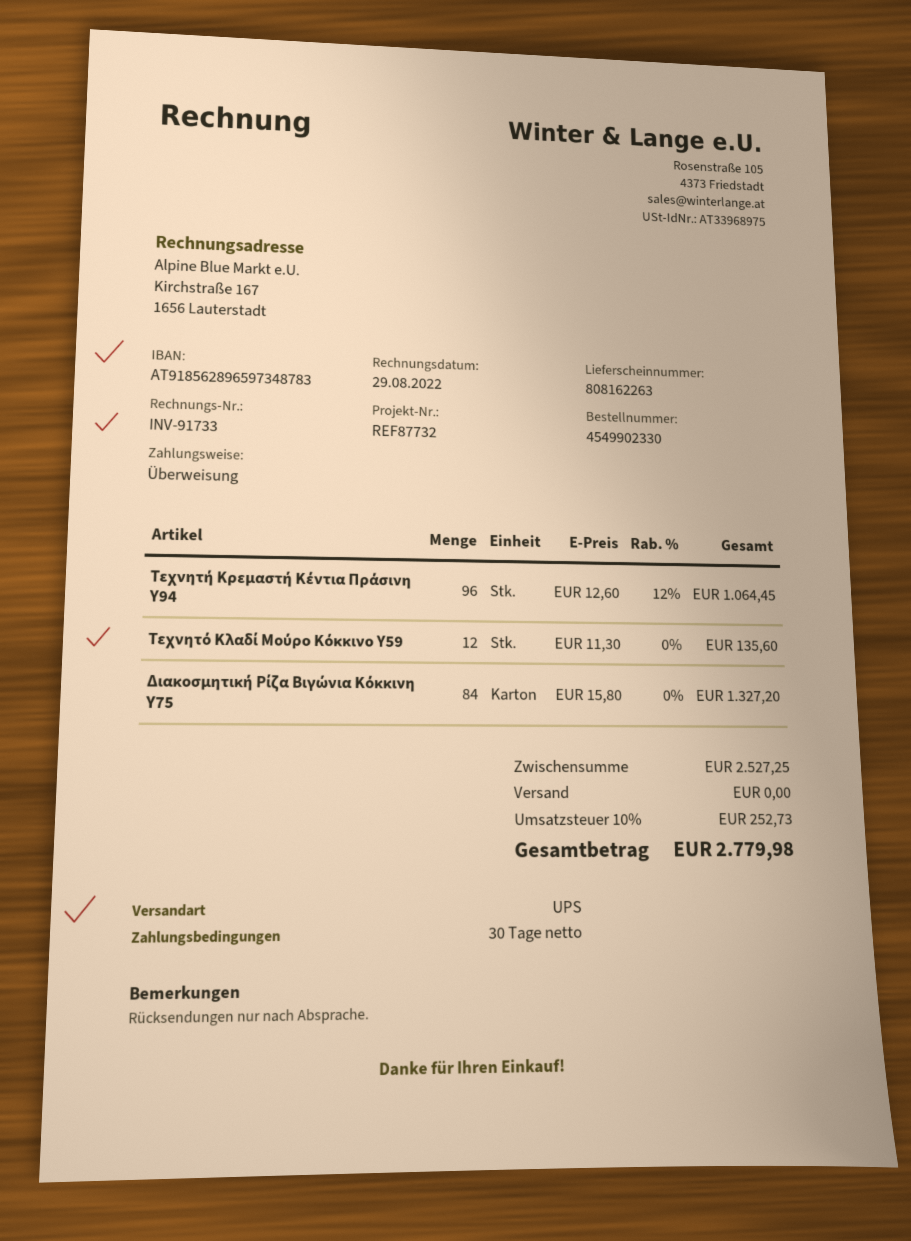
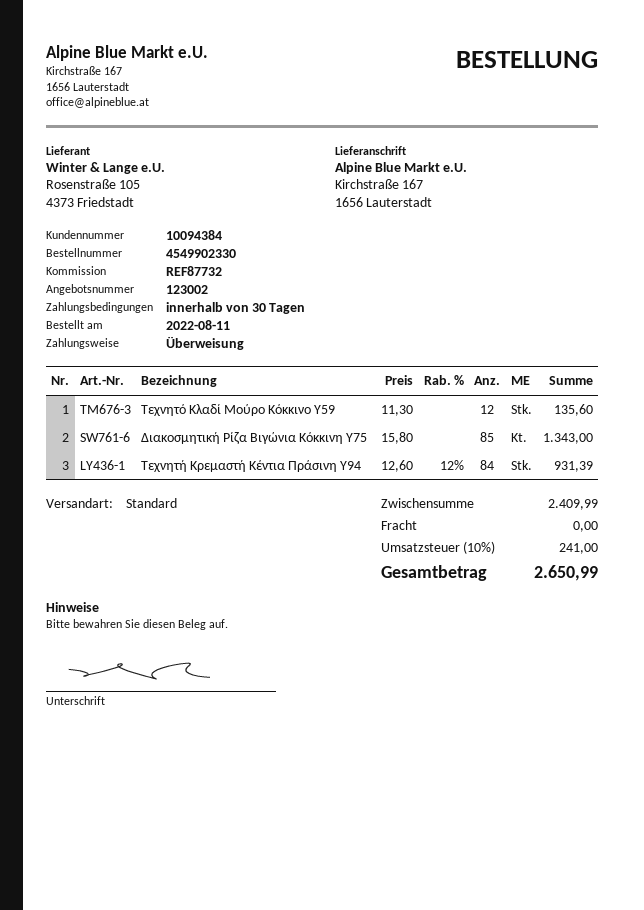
shipping method: UPS -> standard
Τεχνητή Κρεμαστή Κέντια Πράσινη Υ94: 96 x 12.60 - 12% = 1064.45 -> 84 x 12.60 - 12% = 931.39
Διακοσμητική Ρίζα Βιγώνια Κόκκινη Υ75: 84 x 15.80 = 1327.20 -> 85 x 15.80 = 1343.00
subtotal: 2527.25 -> 2409.99
tax: 10% = 252.73 -> 10% = 241.00
total: 2779.98 -> 2650.99

